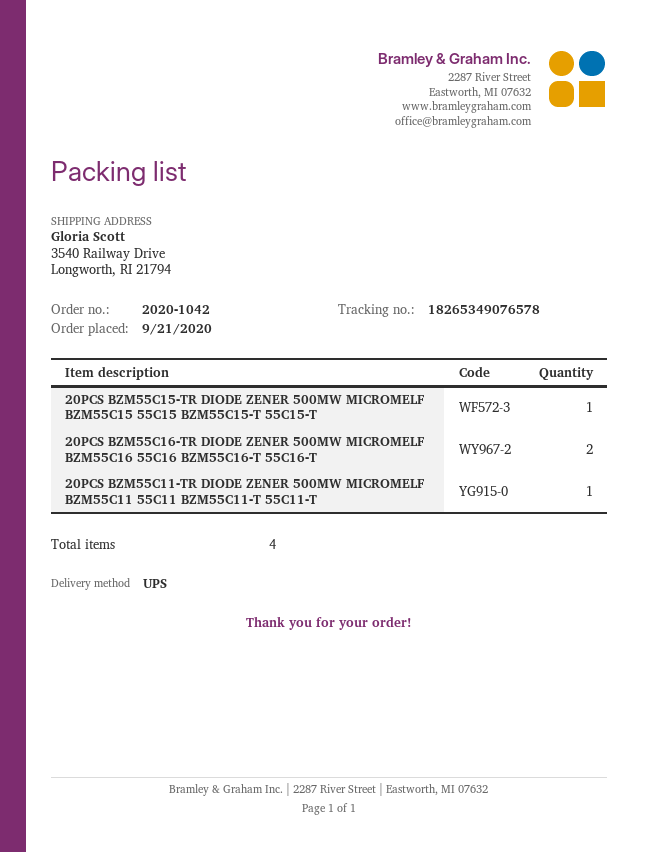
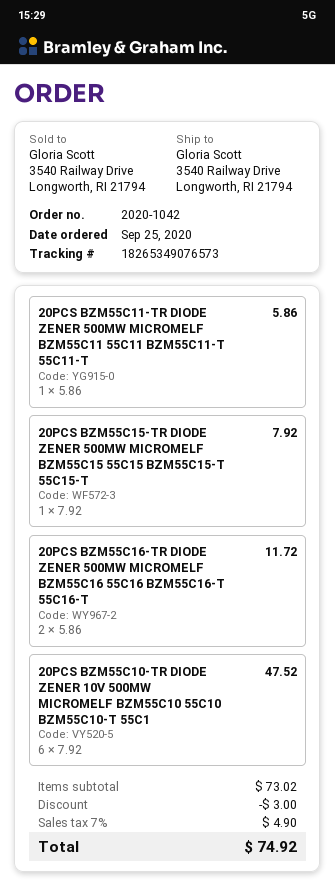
order date: 2020-09-21 -> 2020-09-25
tracking number: 18265349076578 -> 18265349076573
20PCS BZM55C10-TR DIODE ZENER 10V 500MW MICROMELF BZM55C10 55C10 BZM55C10-T 55C1: none -> 6

